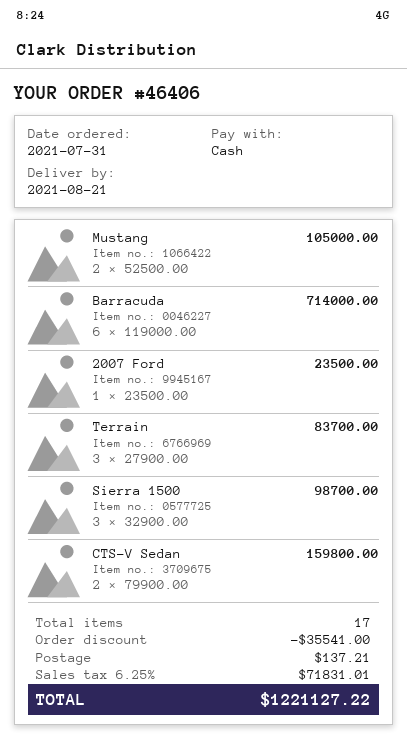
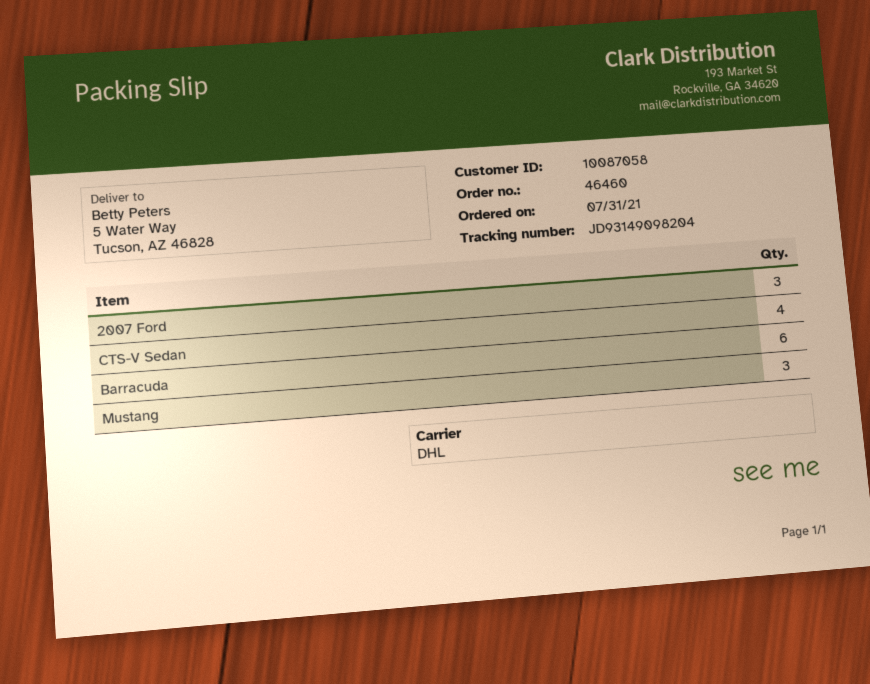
order number: 46406 -> 46460
Mustang: 2 -> 3
2007 Ford: 1 -> 3
Terrain: 3 -> none
Sierra 1500: 3 -> none
CTS-V Sedan: 2 -> 4

